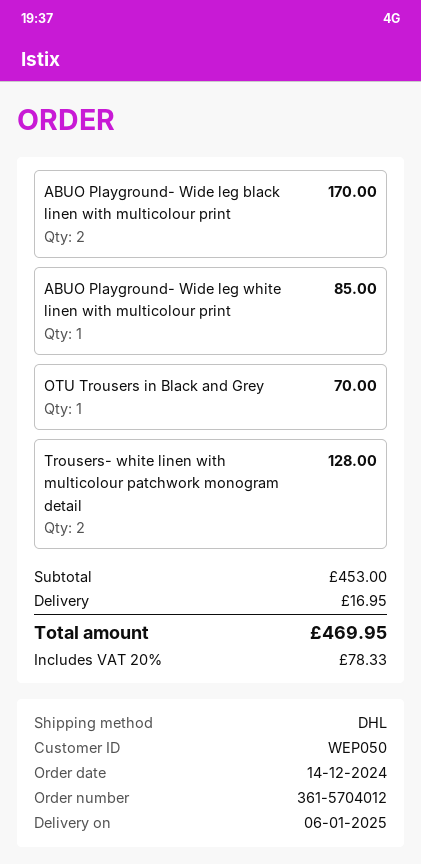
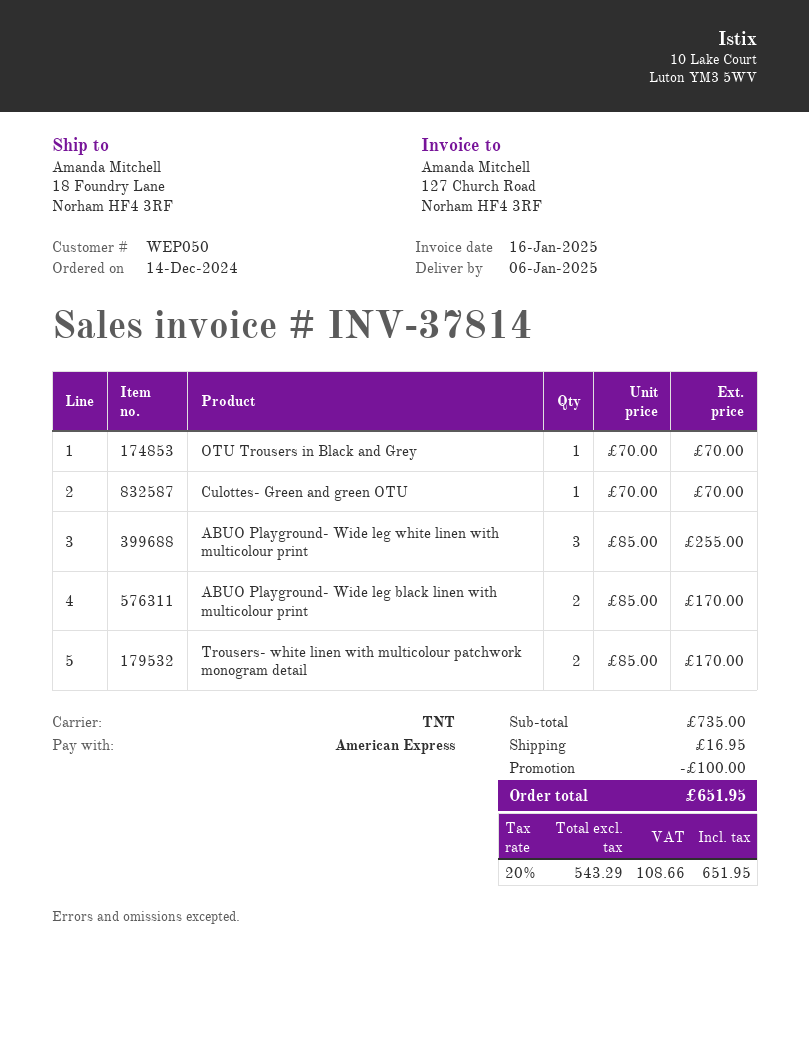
shipping method: DHL -> TNT
ABUO Playground- Wide leg white linen with multicolour print: 1 for 85.00 -> 3 for 255.00
Trousers- white linen with multicolour patchwork monogram detail: 2 for 128.00 -> 2 for 170.00
Culottes- Green and green OTU: none -> 1 for 70.00
subtotal: 453.00 -> 735.00
discount: none -> 100.00
tax: 20% = 78.33 -> 20% = 108.66
total: 469.95 -> 651.95

